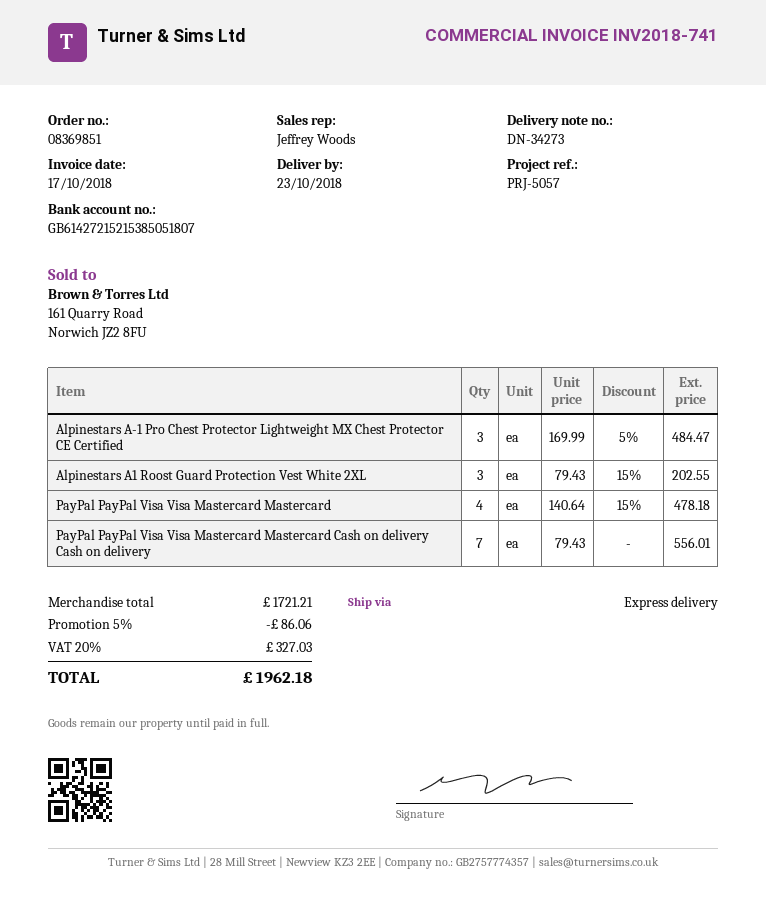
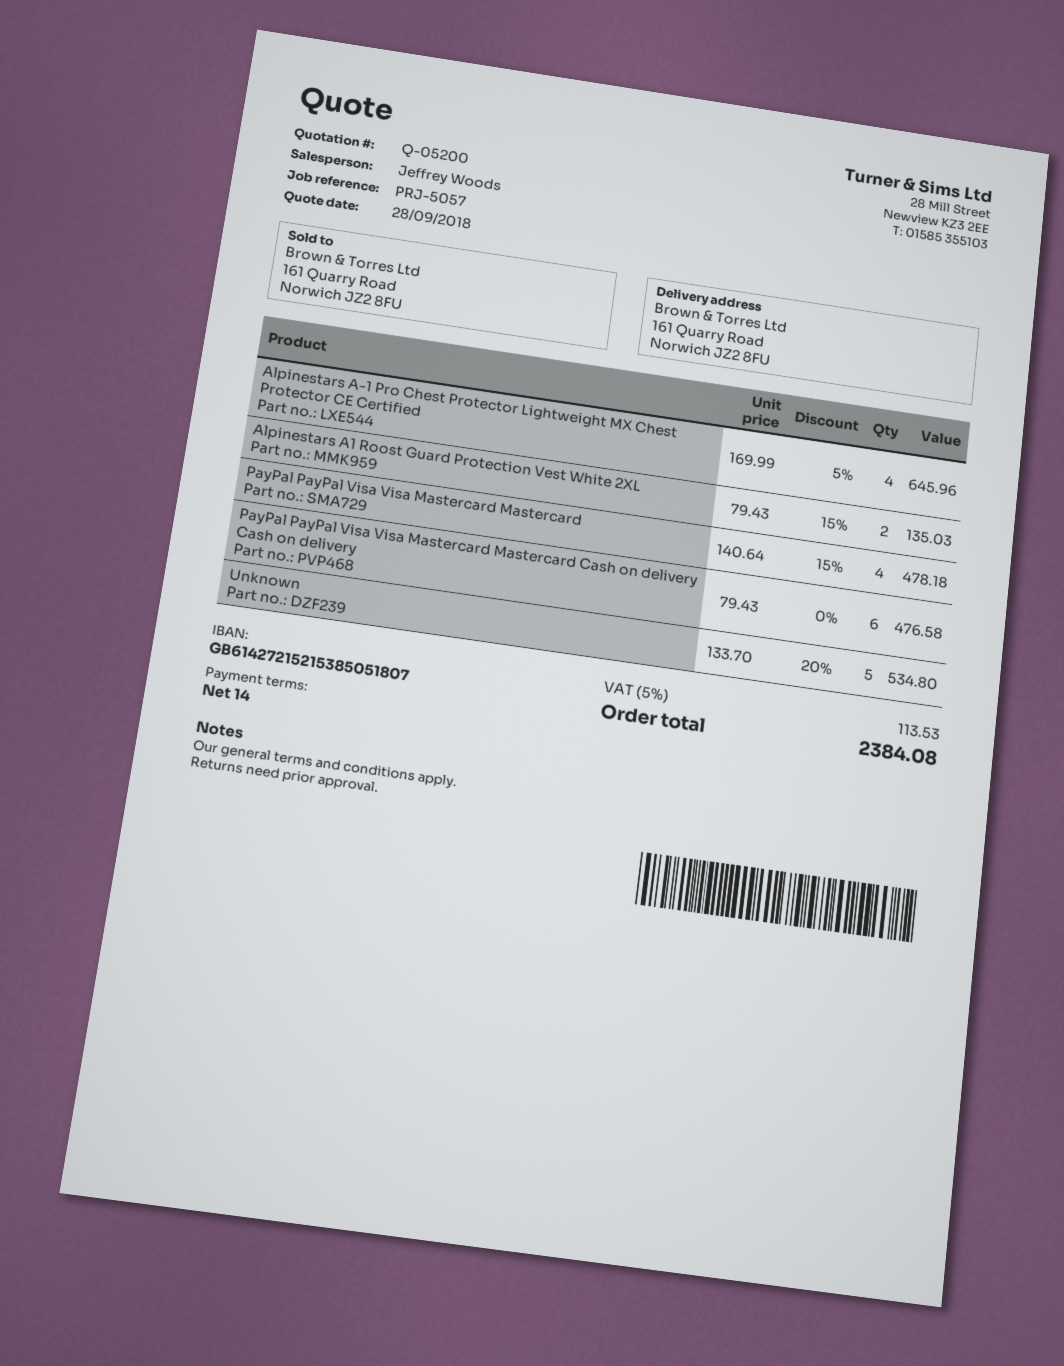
Alpinestars A-1 Pro Chest Protector Lightweight MX Chest Protector CE Certified: 3 x 169.99 - 5% = 484.47 -> 4 x 169.99 - 5% = 645.96
Alpinestars A1 Roost Guard Protection Vest White 2XL: 3 x 79.43 - 15% = 202.55 -> 2 x 79.43 - 15% = 135.03
PayPal PayPal Visa Visa Mastercard Mastercard Cash on delivery Cash on delivery: 7 x 79.43 = 556.01 -> 6 x 79.43 = 476.58
Unknown: none -> 5 x 133.70 - 20% = 534.80
discount: 5% = 86.06 -> none
tax: 20% = 327.03 -> 5% = 113.53
total: 1962.18 -> 2384.08

